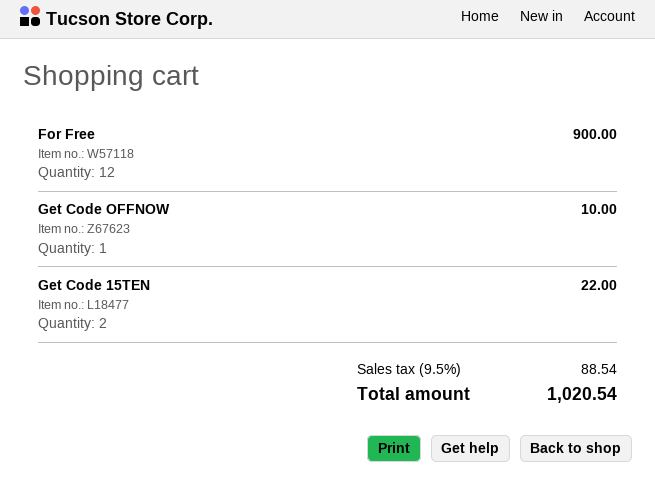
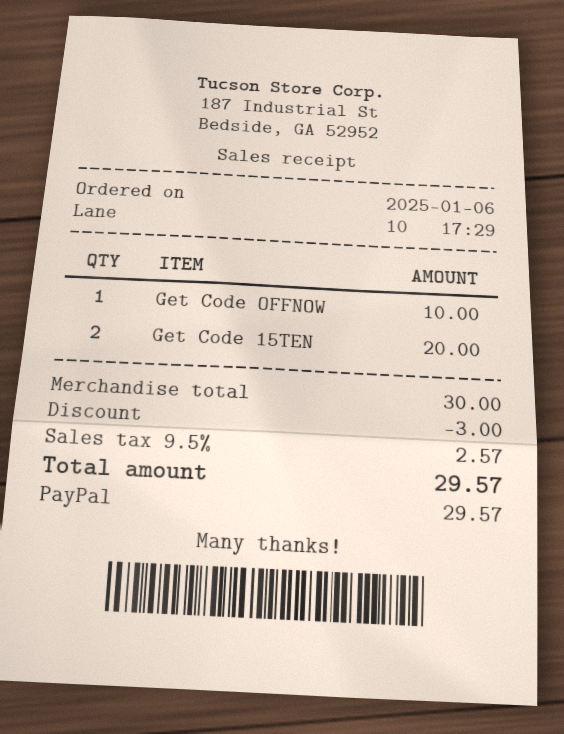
For Free: 12 for 900.00 -> none
Get Code 15TEN: 2 for 22.00 -> 2 for 20.00
discount: none -> 3.00
tax: 9.5% = 88.54 -> 9.5% = 2.57
total: 1020.54 -> 29.57

